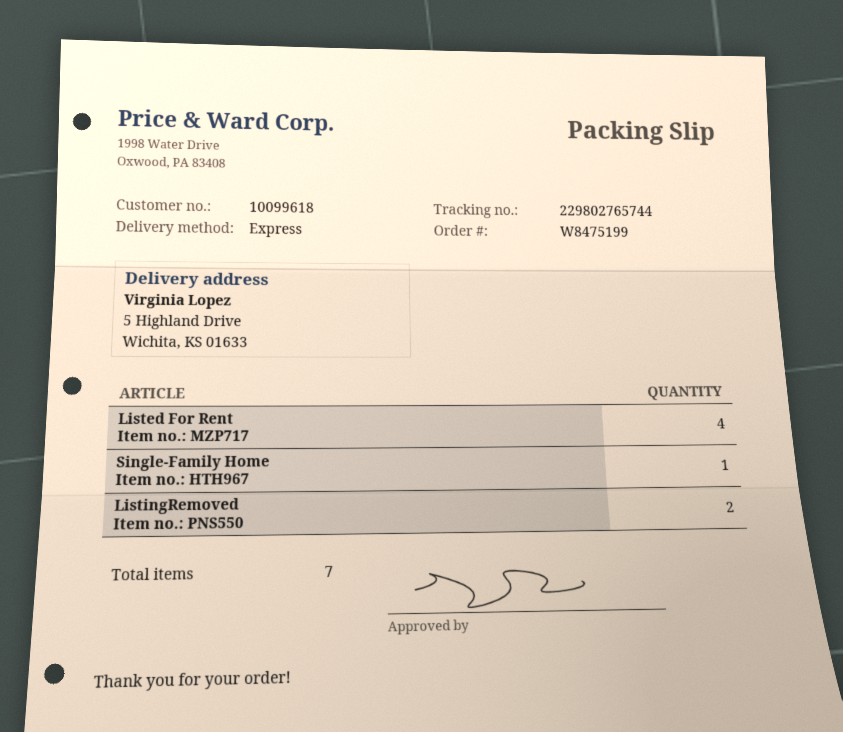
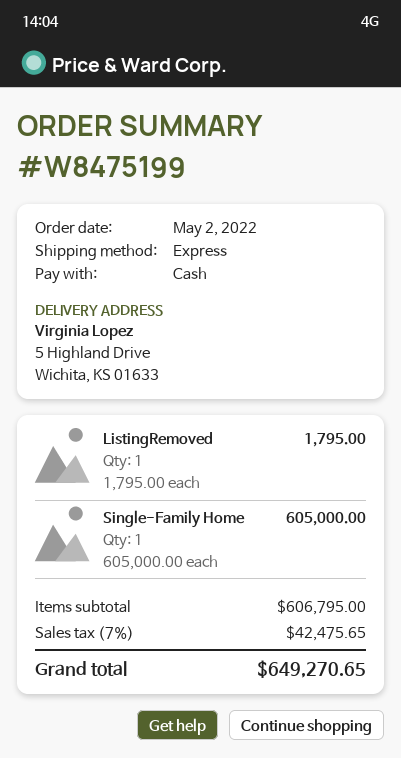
Listed For Rent: 4 -> none
ListingRemoved: 2 -> 1

